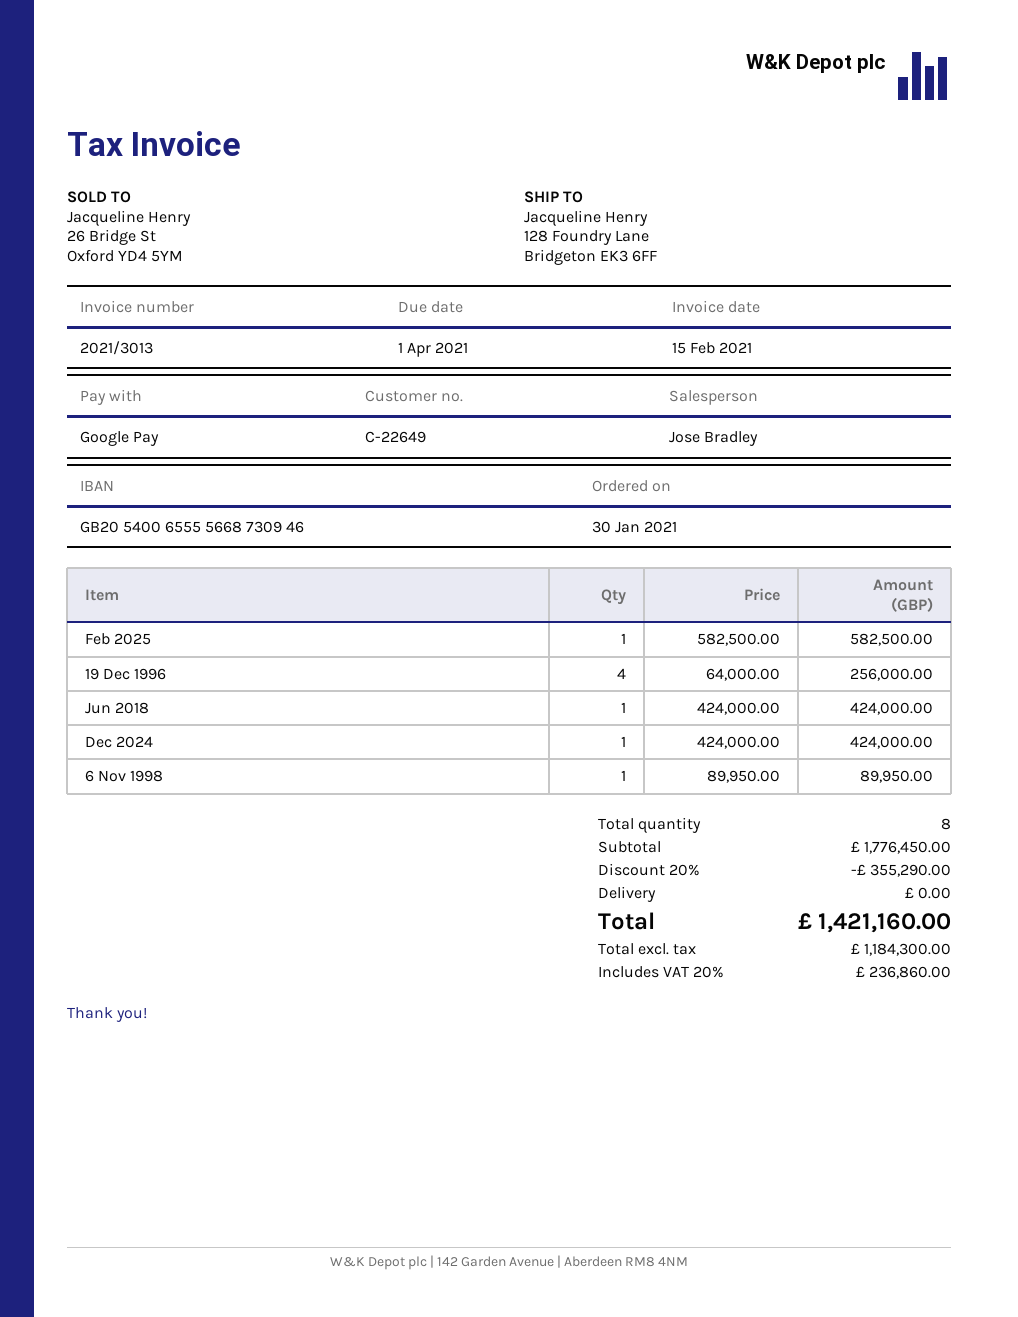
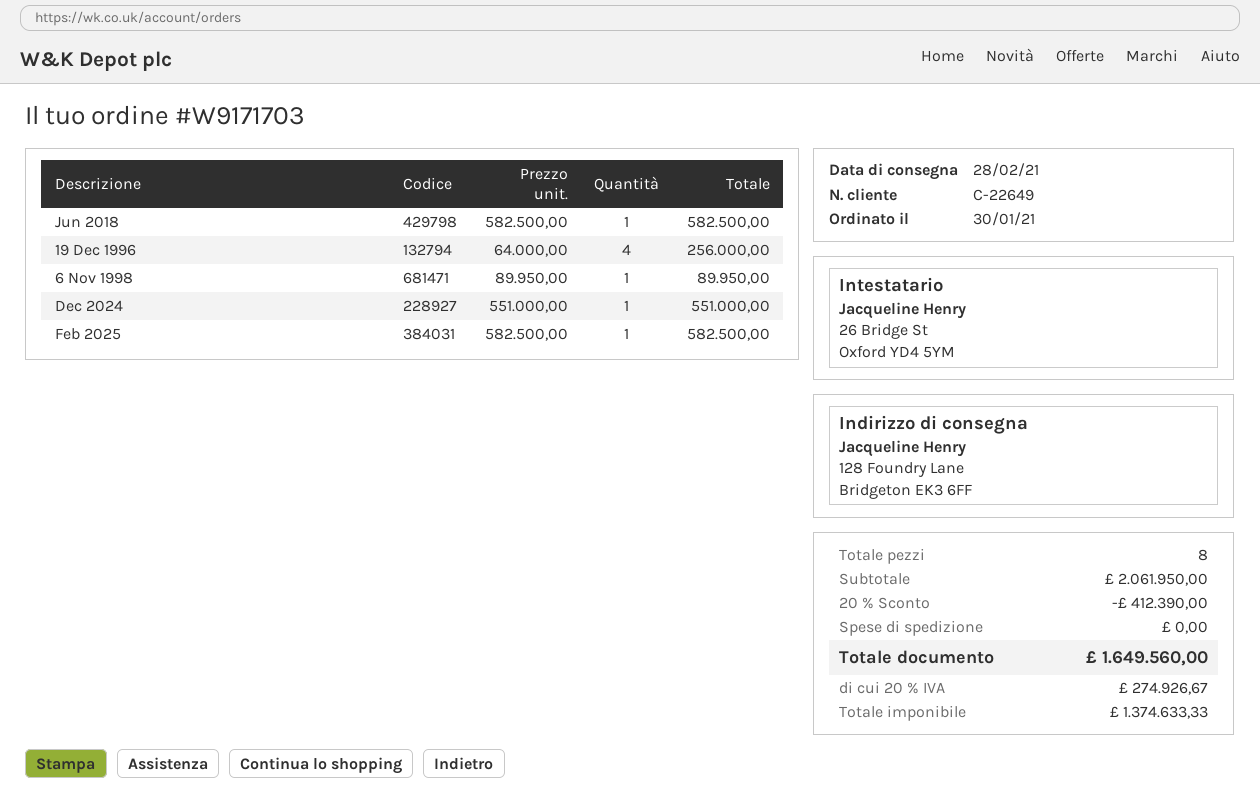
Jun 2018: 1 x 424000.00 = 424000.00 -> 1 x 582500.00 = 582500.00
Dec 2024: 1 x 424000.00 = 424000.00 -> 1 x 551000.00 = 551000.00
subtotal: 1776450.00 -> 2061950.00
discount: 20% = 355290.00 -> 20% = 412390.00
net: 1184300.00 -> 1374633.33
tax: 20% = 236860.00 -> 20% = 274926.67
total: 1421160.00 -> 1649560.00

